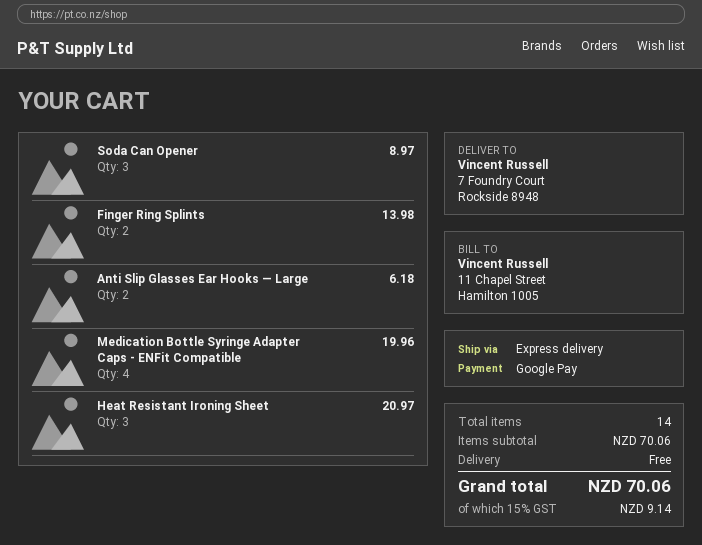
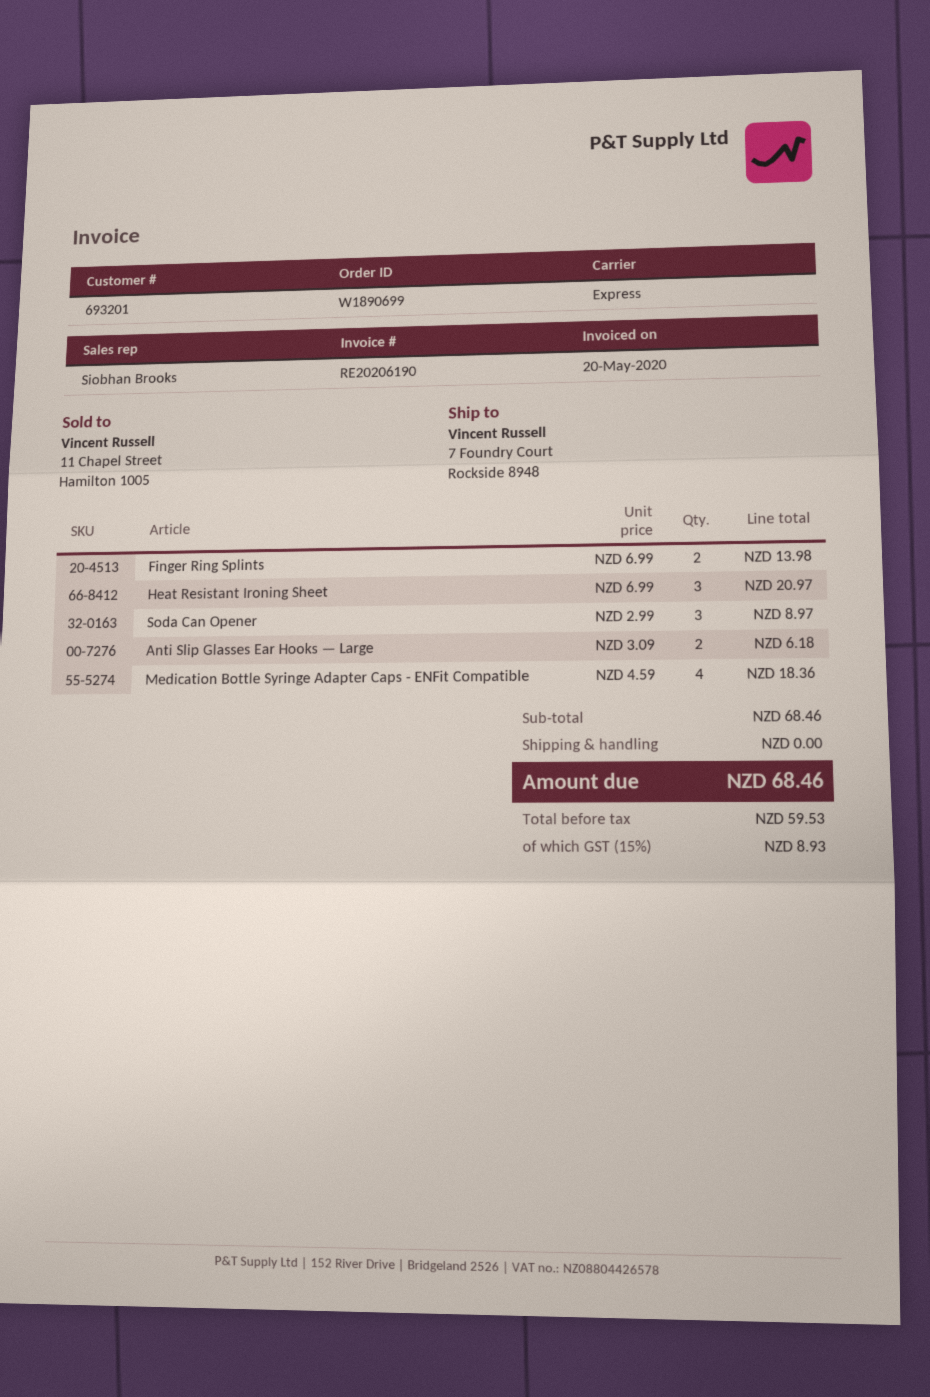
Medication Bottle Syringe Adapter Caps - ENFit Compatible: 4 for 19.96 -> 4 for 18.36
subtotal: 70.06 -> 68.46
tax: 15% = 9.14 -> 15% = 8.93
total: 70.06 -> 68.46

